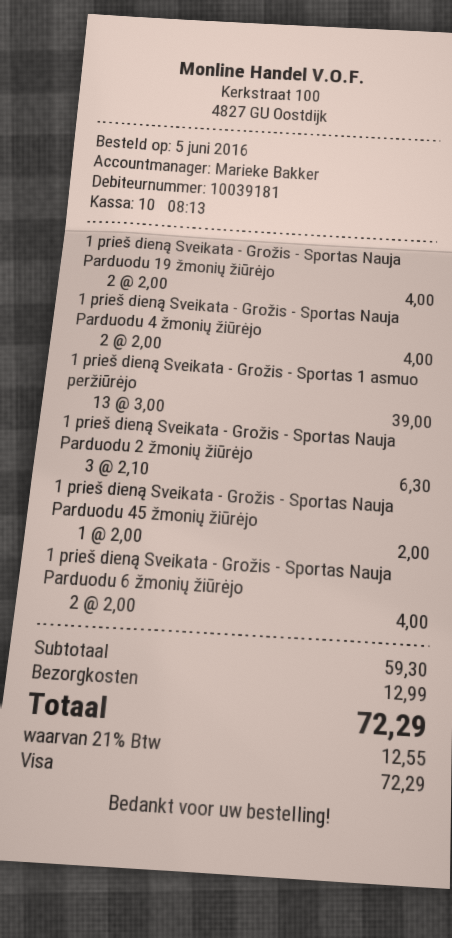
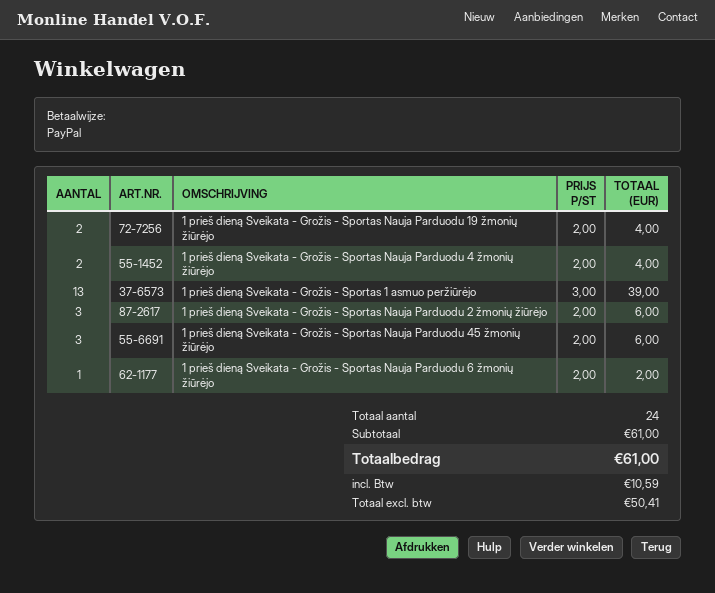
payment method: Visa -> PayPal
1 prieš dieną Sveikata - Grožis - Sportas Nauja Parduodu 2 žmonių žiūrėjo: 3 x 2.10 = 6.30 -> 3 x 2.00 = 6.00
1 prieš dieną Sveikata - Grožis - Sportas Nauja Parduodu 45 žmonių žiūrėjo: 1 x 2.00 = 2.00 -> 3 x 2.00 = 6.00
1 prieš dieną Sveikata - Grožis - Sportas Nauja Parduodu 6 žmonių žiūrėjo: 2 x 2.00 = 4.00 -> 1 x 2.00 = 2.00
subtotal: 59.30 -> 61.00
shipping: 12.99 -> none
tax: 12.55 -> 10.59
total: 72.29 -> 61.00

